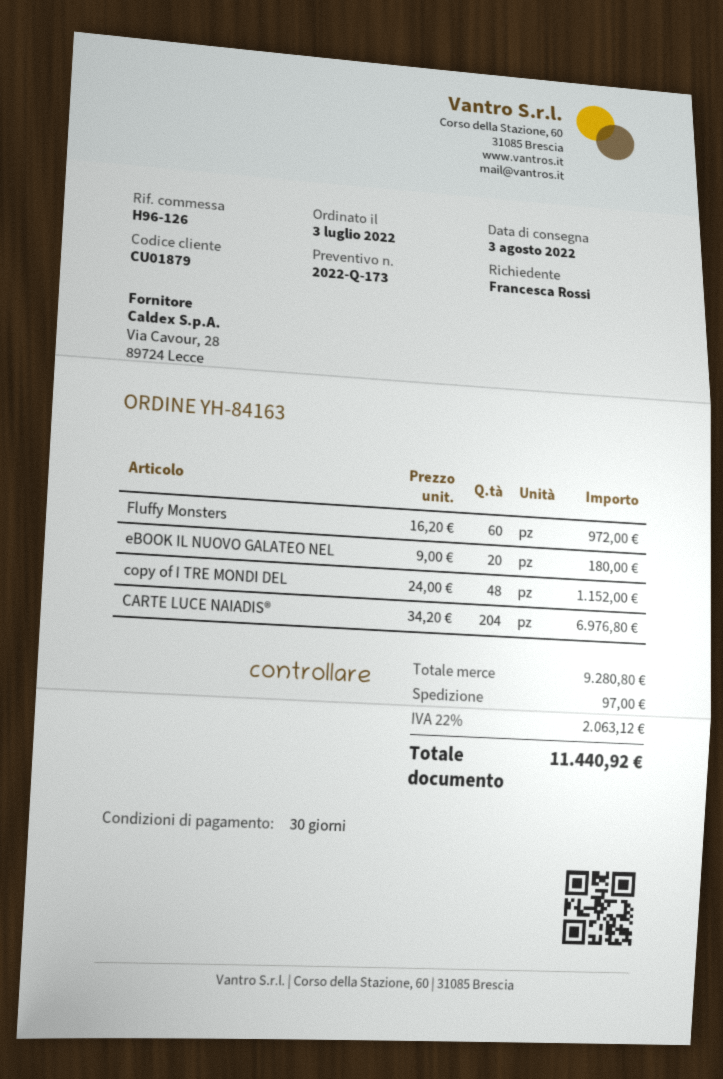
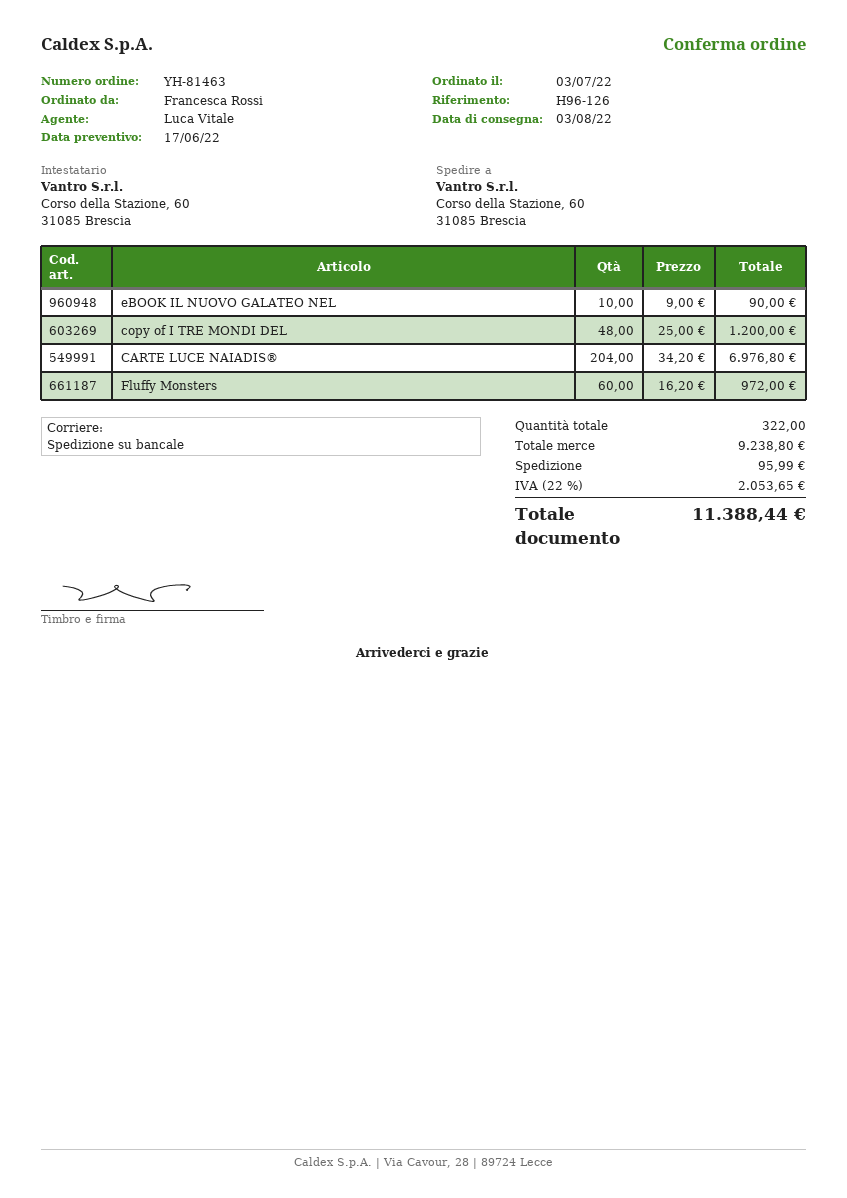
order number: YH-84163 -> YH-81463
eBOOK IL NUOVO GALATEO NEL: 20 x 9.00 = 180.00 -> 10 x 9.00 = 90.00
copy of I TRE MONDI DEL: 48 x 24.00 = 1152.00 -> 48 x 25.00 = 1200.00
subtotal: 9280.80 -> 9238.80
shipping: 97.00 -> 95.99
tax: 22% = 2063.12 -> 22% = 2053.65
total: 11440.92 -> 11388.44

